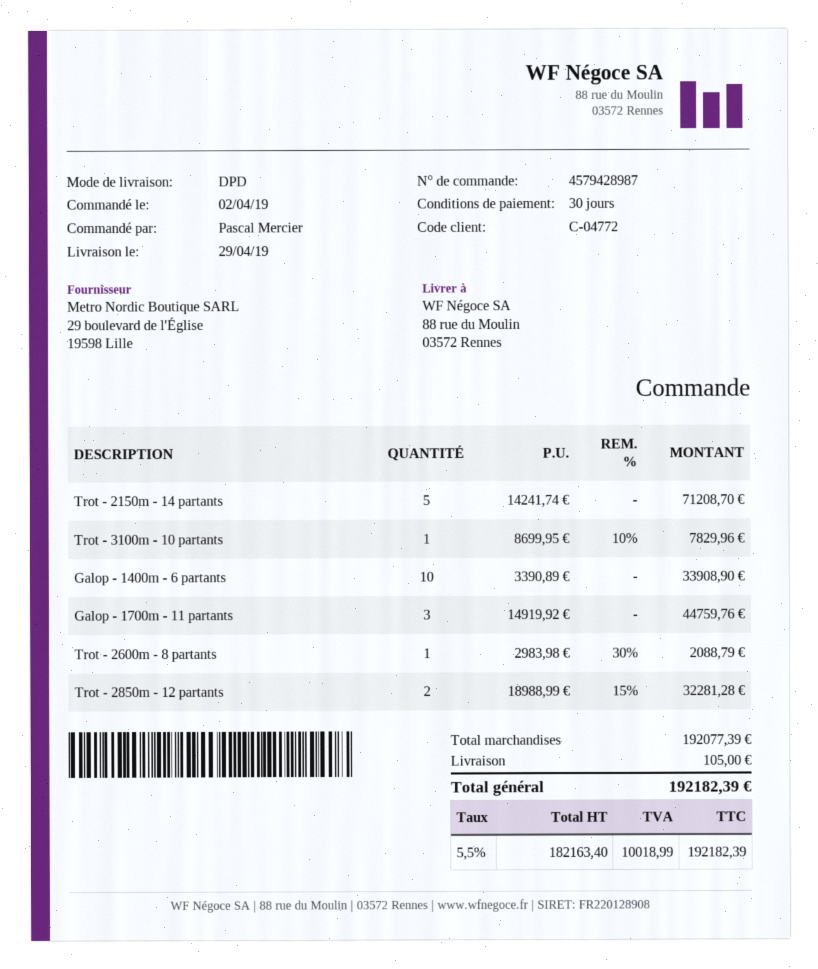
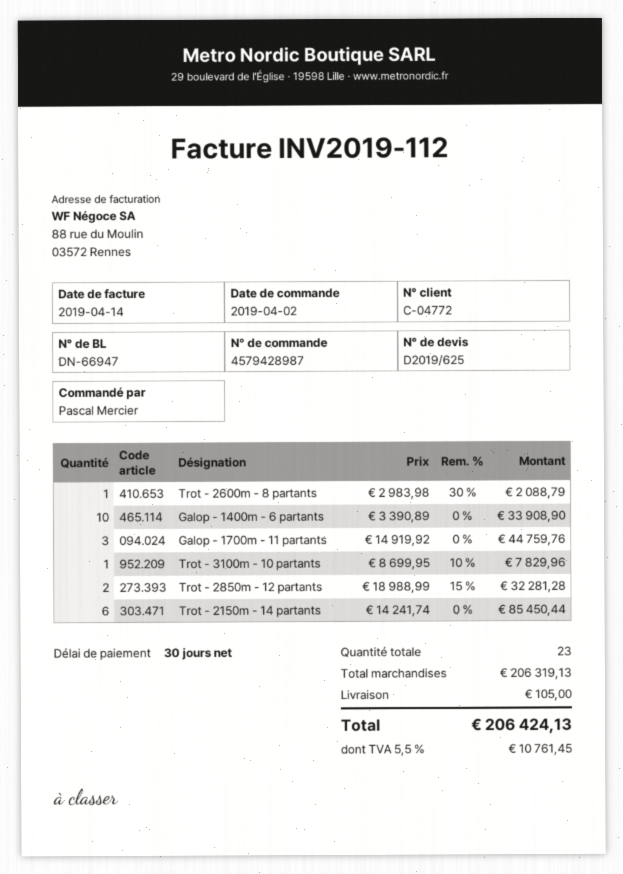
Trot - 2150m - 14 partants: 5 x 14241.74 = 71208.70 -> 6 x 14241.74 = 85450.44
subtotal: 192077.39 -> 206319.13
tax: 5.5% = 10018.99 -> 5.5% = 10761.45
total: 192182.39 -> 206424.13

